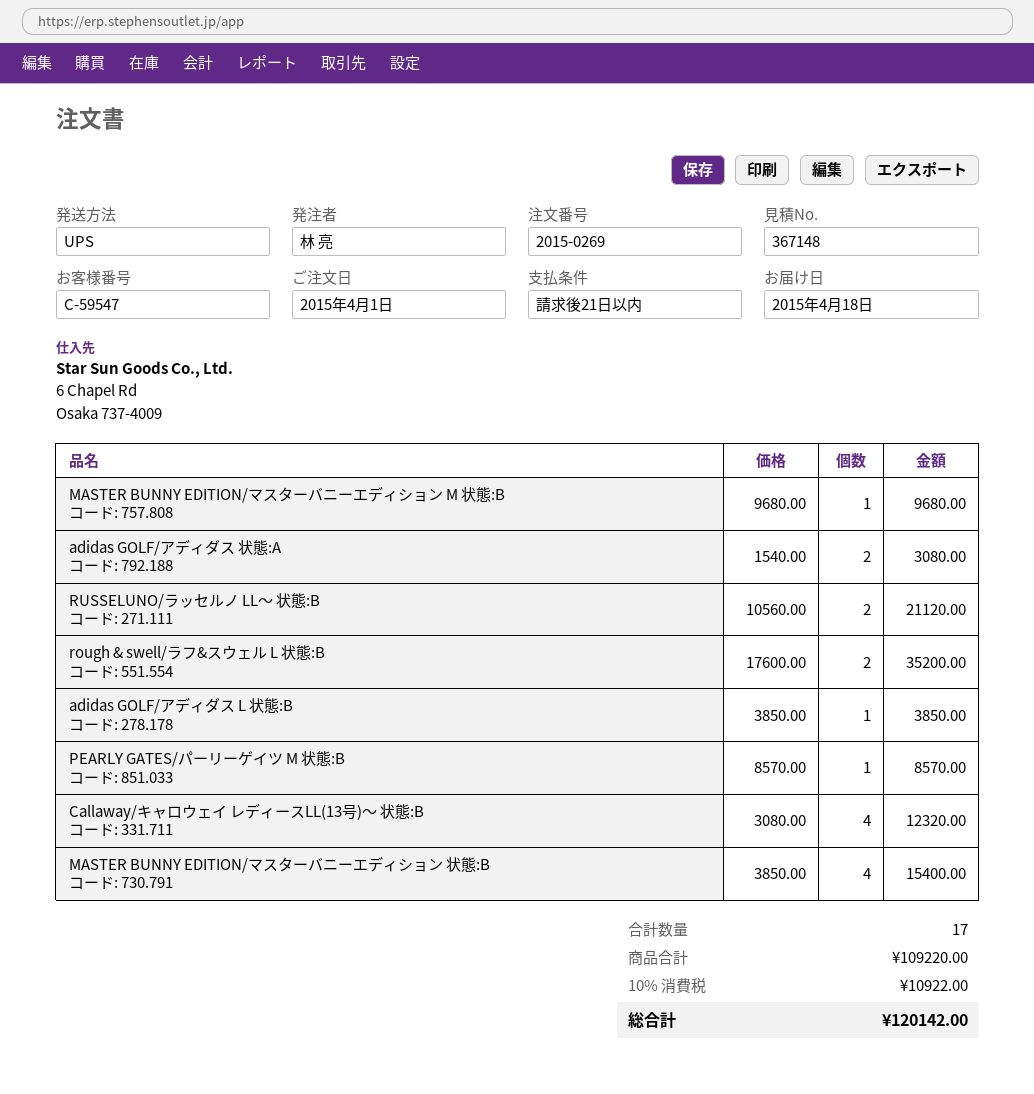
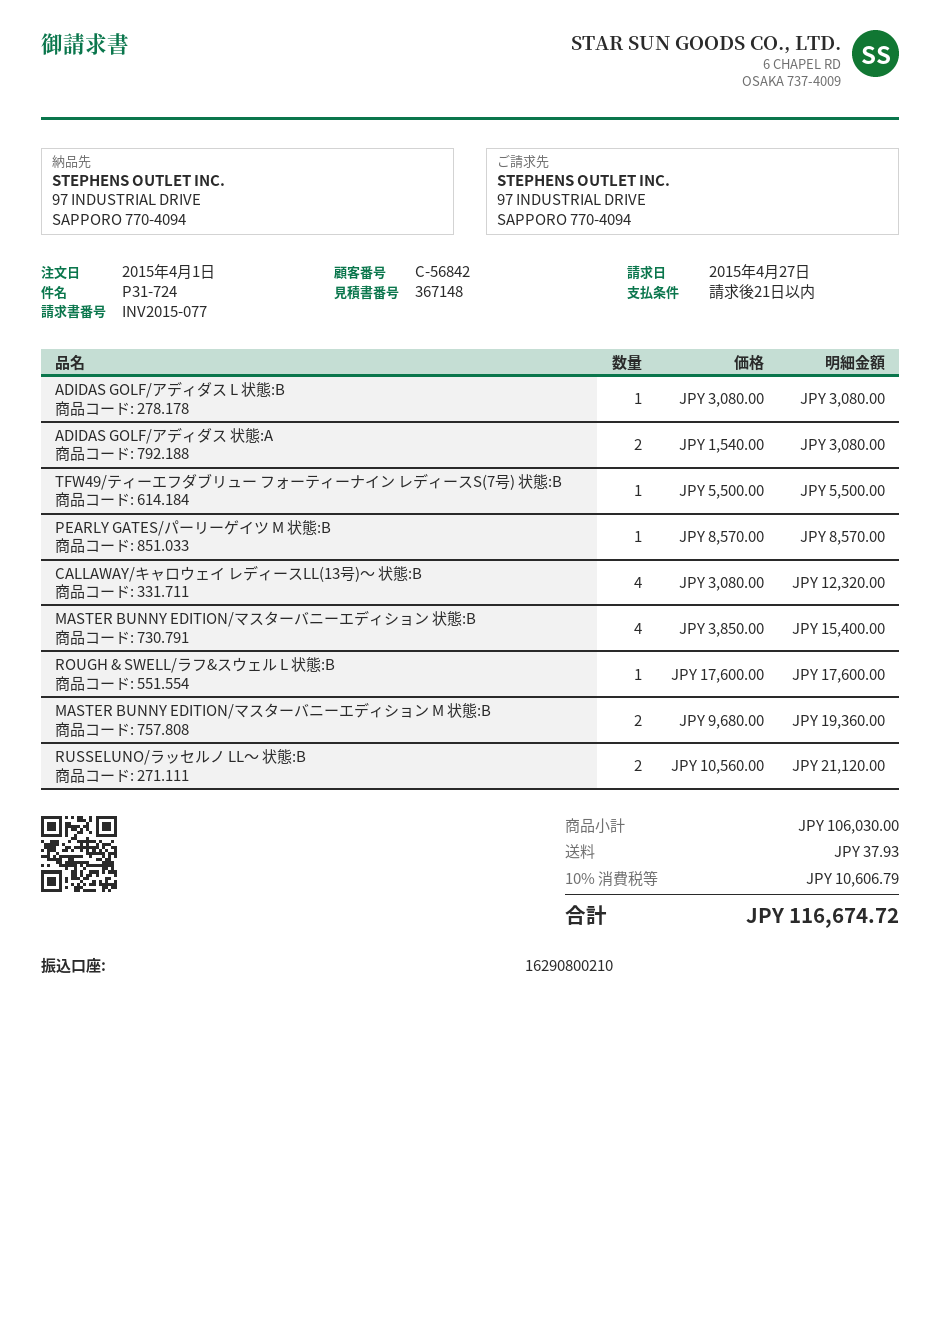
customer number: C-59547 -> C-56842
MASTER BUNNY EDITION/マスターバニーエディション M 状態:B: 1 x 9680.00 = 9680.00 -> 2 x 9680.00 = 19360.00
rough & swell/ラフ&スウェル L 状態:B: 2 x 17600.00 = 35200.00 -> 1 x 17600.00 = 17600.00
adidas GOLF/アディダス L 状態:B: 1 x 3850.00 = 3850.00 -> 1 x 3080.00 = 3080.00
TFW49/ティーエフダブリュー フォーティーナイン レディースS(7号) 状態:B: none -> 1 x 5500.00 = 5500.00
subtotal: 109220.00 -> 106030.00
shipping: none -> 37.93
tax: 10% = 10922.00 -> 10% = 10606.79
total: 120142.00 -> 116674.72

